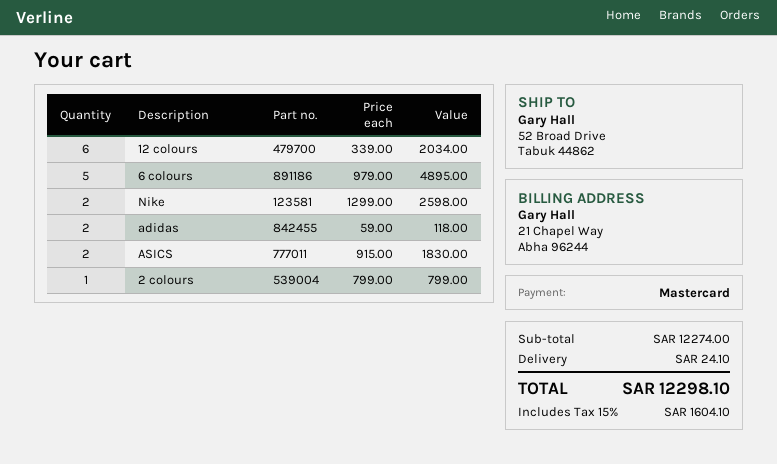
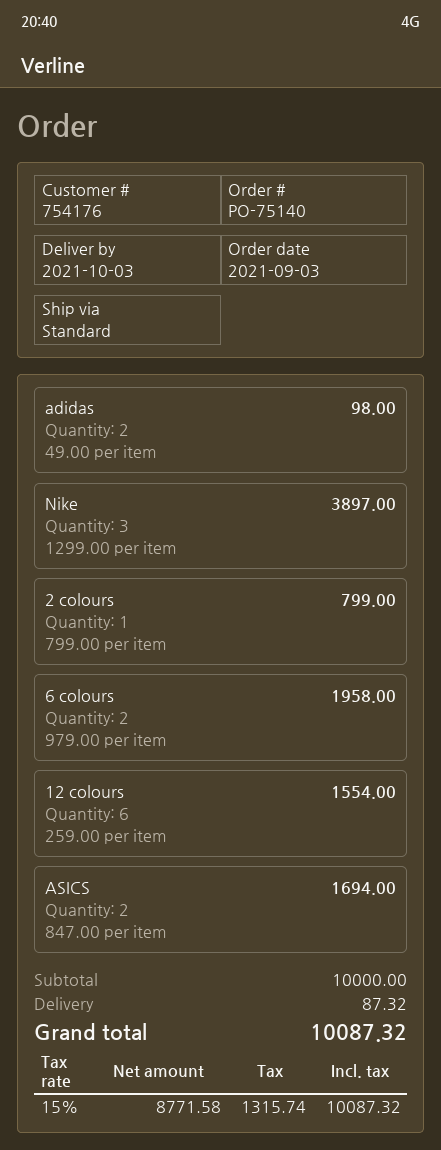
12 colours: 6 x 339.00 = 2034.00 -> 6 x 259.00 = 1554.00
6 colours: 5 x 979.00 = 4895.00 -> 2 x 979.00 = 1958.00
Nike: 2 x 1299.00 = 2598.00 -> 3 x 1299.00 = 3897.00
adidas: 2 x 59.00 = 118.00 -> 2 x 49.00 = 98.00
ASICS: 2 x 915.00 = 1830.00 -> 2 x 847.00 = 1694.00
subtotal: 12274.00 -> 10000.00
shipping: 24.10 -> 87.32
tax: 15% = 1604.10 -> 15% = 1315.74
total: 12298.10 -> 10087.32

